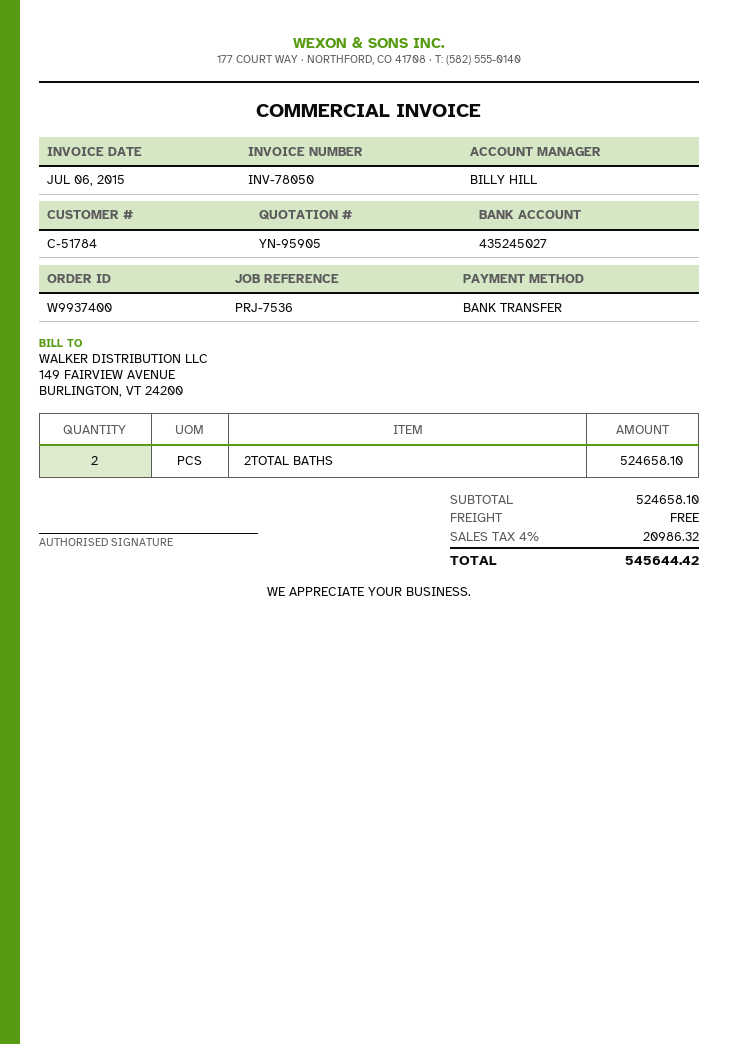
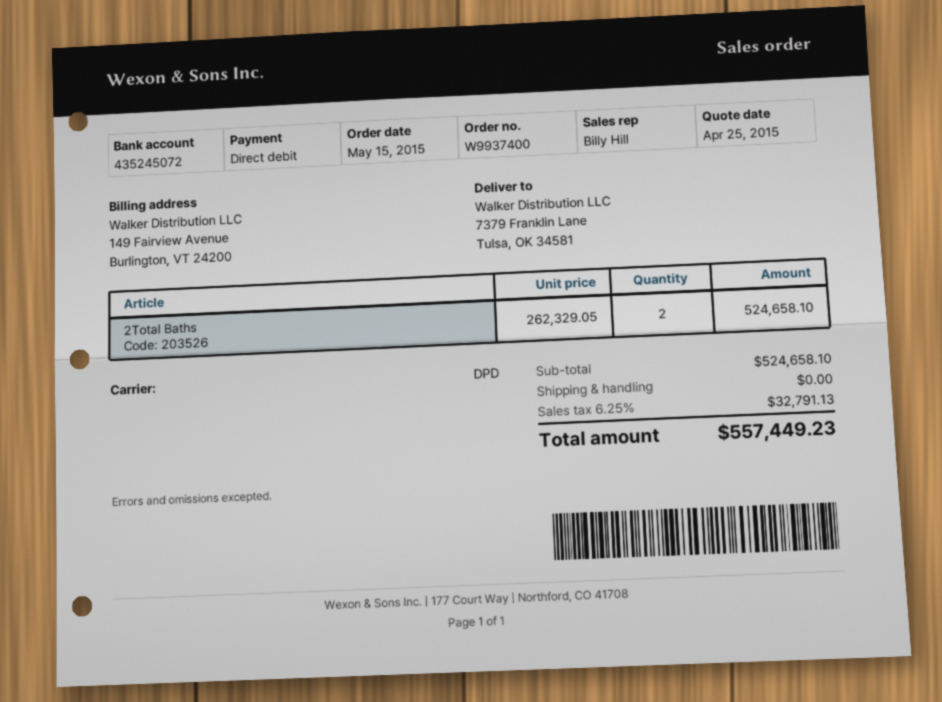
payment method: bank transfer -> direct debit
bank account: 435245027 -> 435245072
tax: 4% = 20986.32 -> 6.25% = 32791.13
total: 545644.42 -> 557449.23

